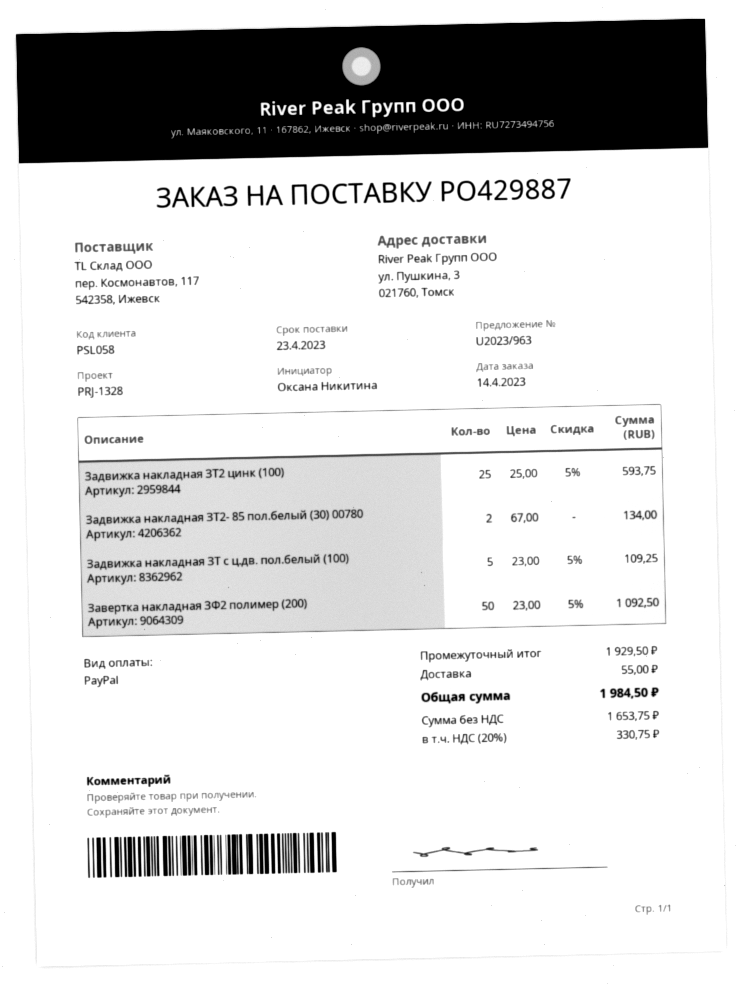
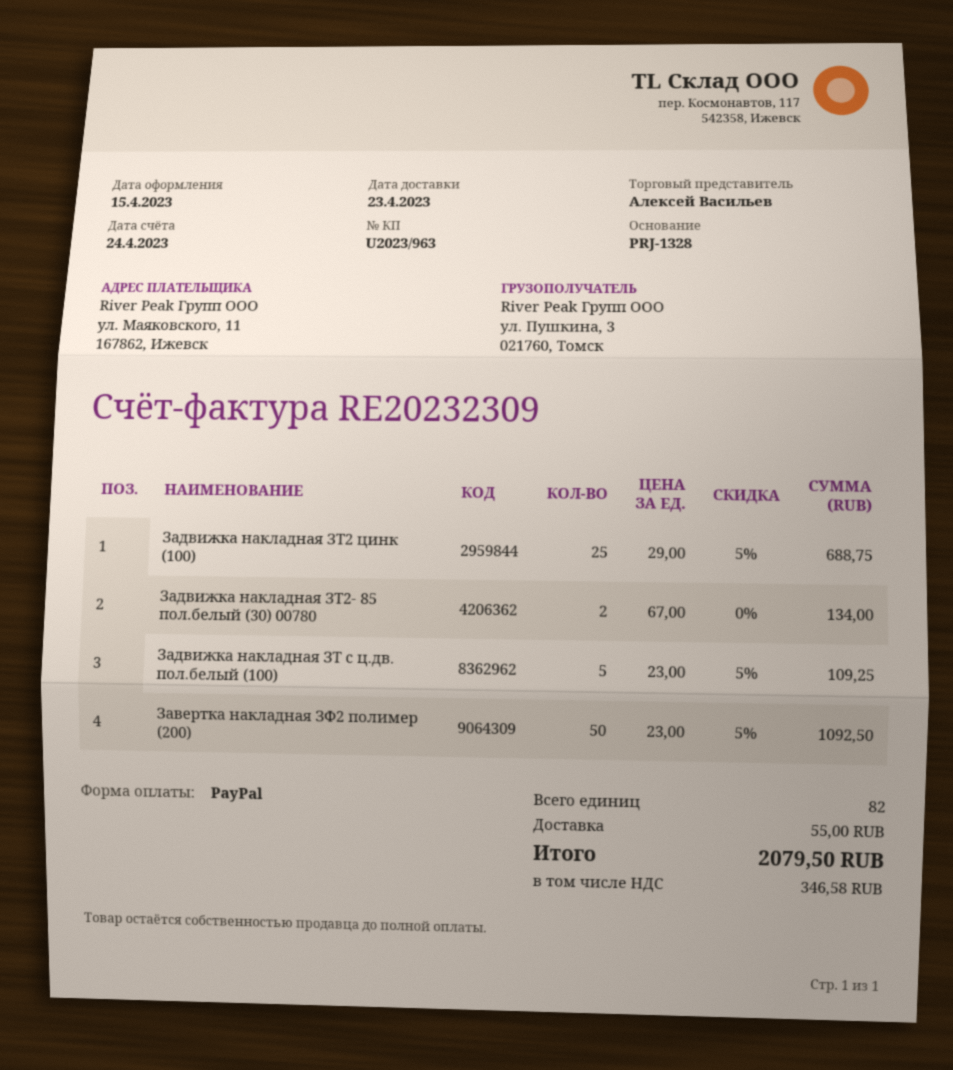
order date: 2023-04-14 -> 2023-04-15
Задвижка накладная ЗТ2 цинк (100): 25 x 25.00 - 5% = 593.75 -> 25 x 29.00 - 5% = 688.75
tax: 330.75 -> 346.58
total: 1984.50 -> 2079.50

